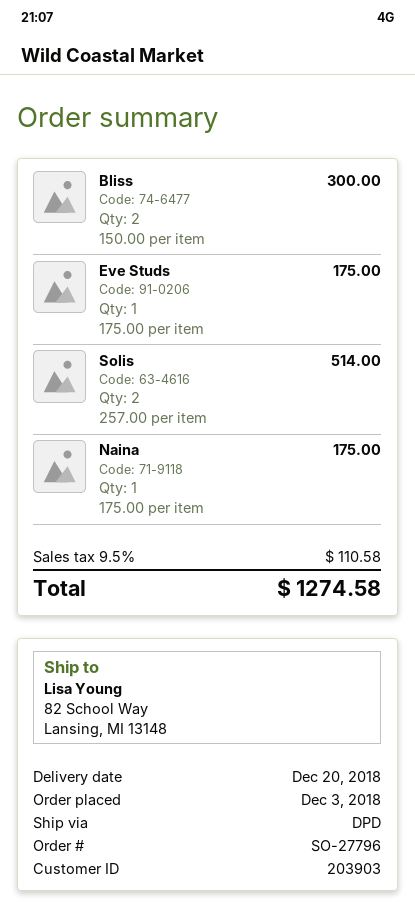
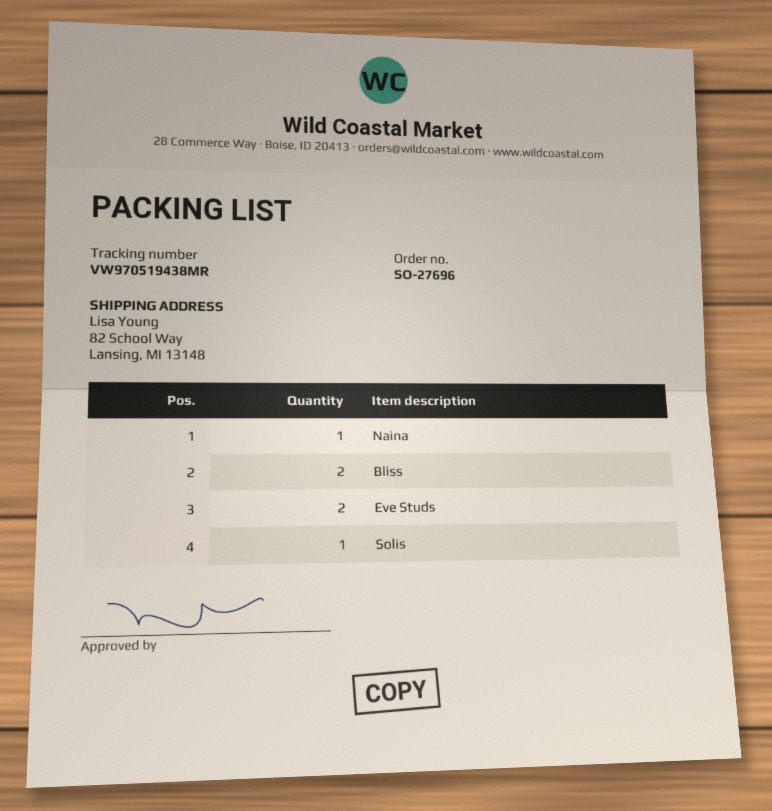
order number: SO-27796 -> SO-27696
Eve Studs: 1 -> 2
Solis: 2 -> 1

